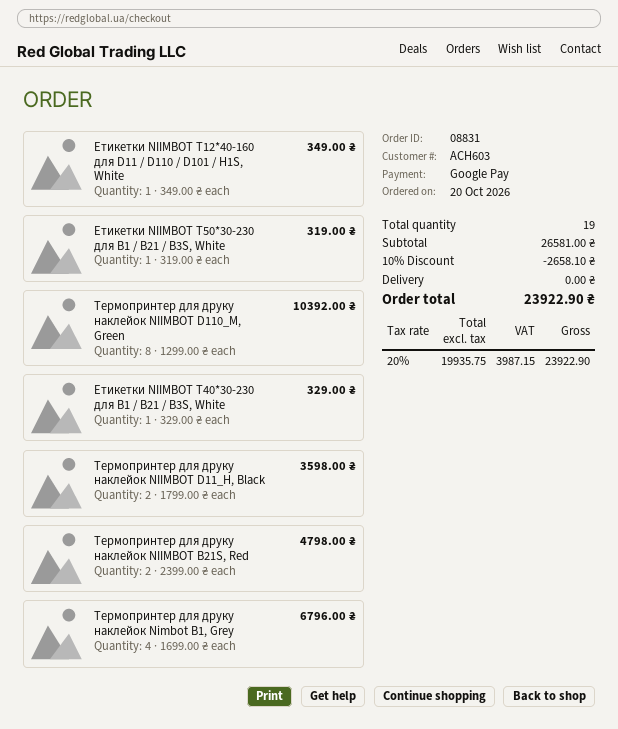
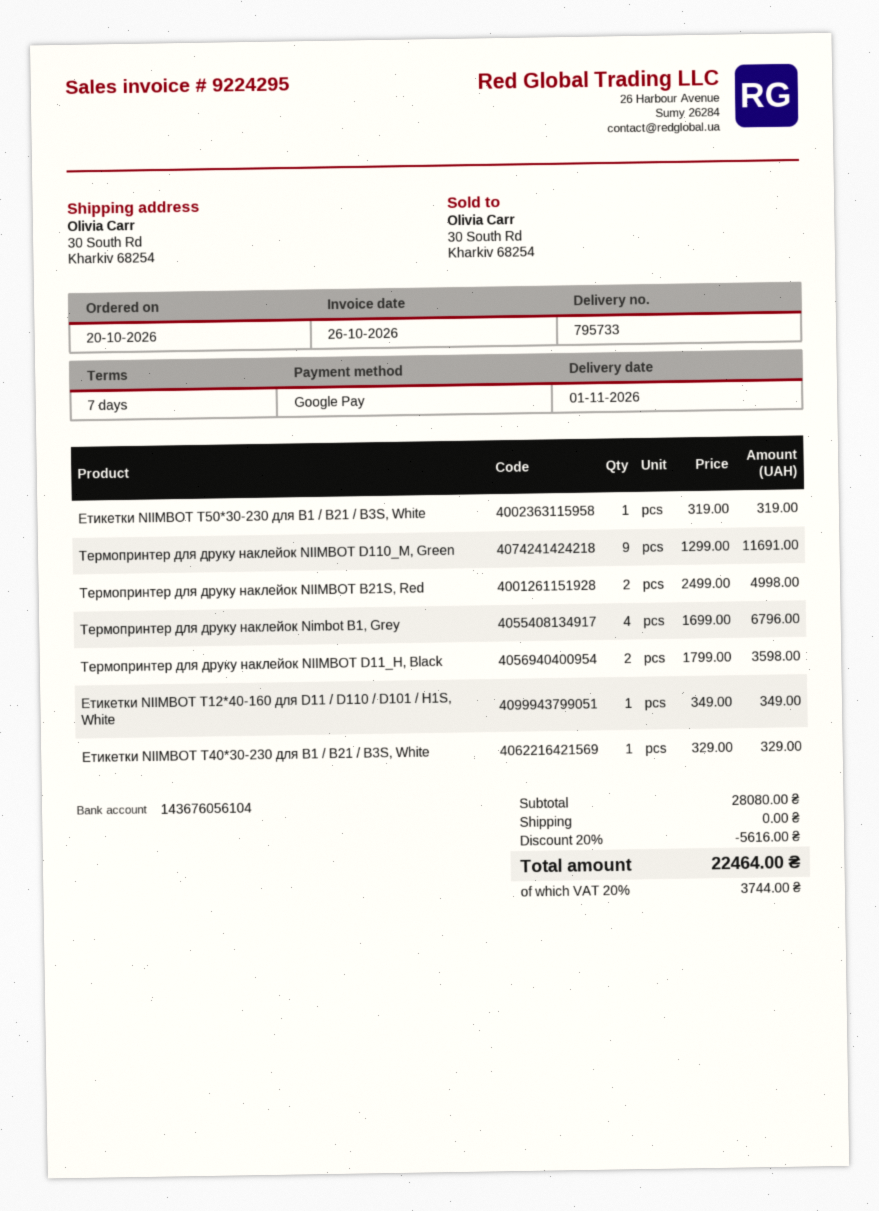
Термопринтер для друку наклейок NIIMBOT D110_M, Green: 8 x 1299.00 = 10392.00 -> 9 x 1299.00 = 11691.00
Термопринтер для друку наклейок NIIMBOT B21S, Red: 2 x 2399.00 = 4798.00 -> 2 x 2499.00 = 4998.00
subtotal: 26581.00 -> 28080.00
discount: 10% = 2658.10 -> 20% = 5616.00
tax: 20% = 3987.15 -> 20% = 3744.00
total: 23922.90 -> 22464.00

